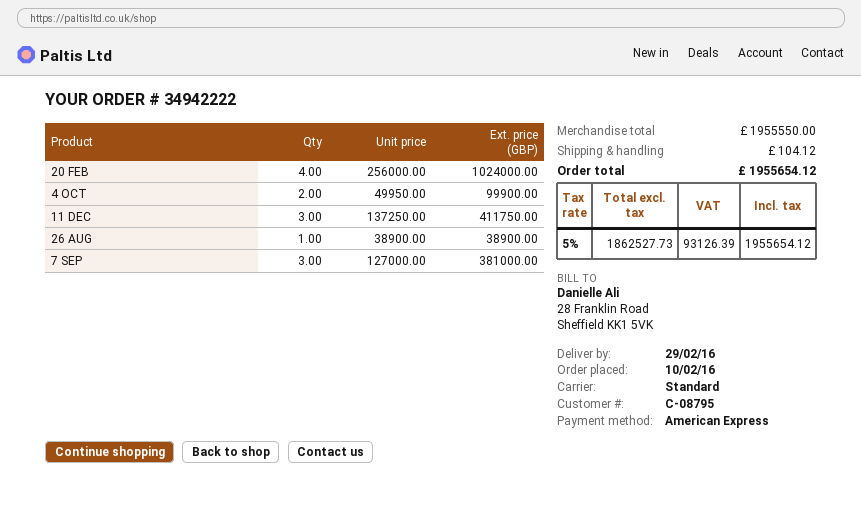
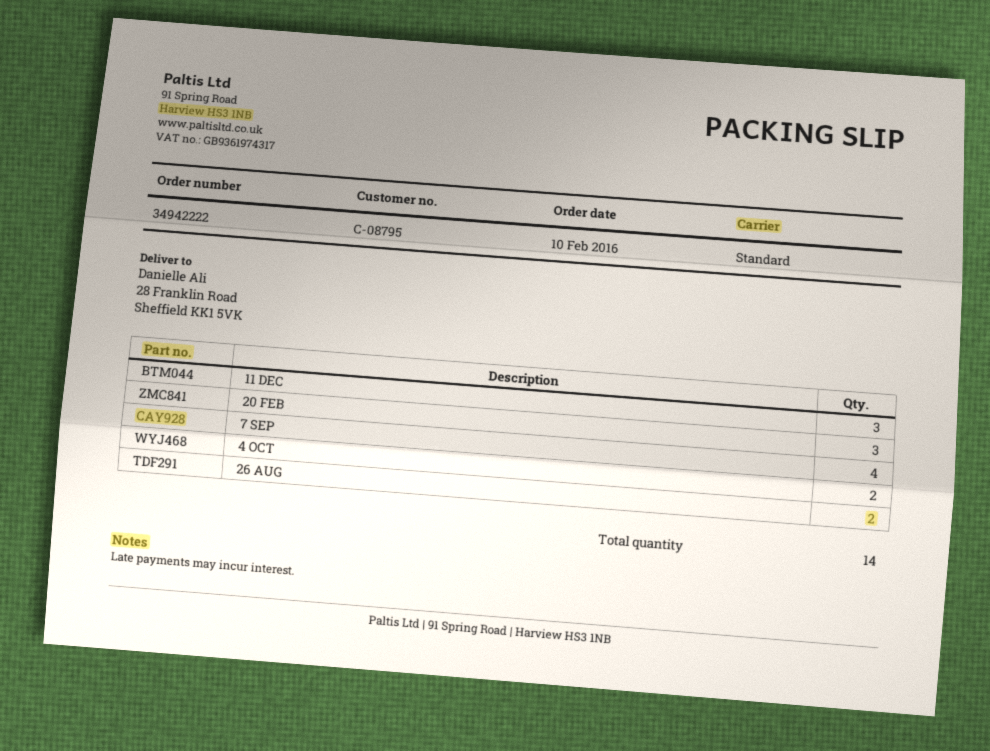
20 FEB: 4 -> 3
26 AUG: 1 -> 2
7 SEP: 3 -> 4

